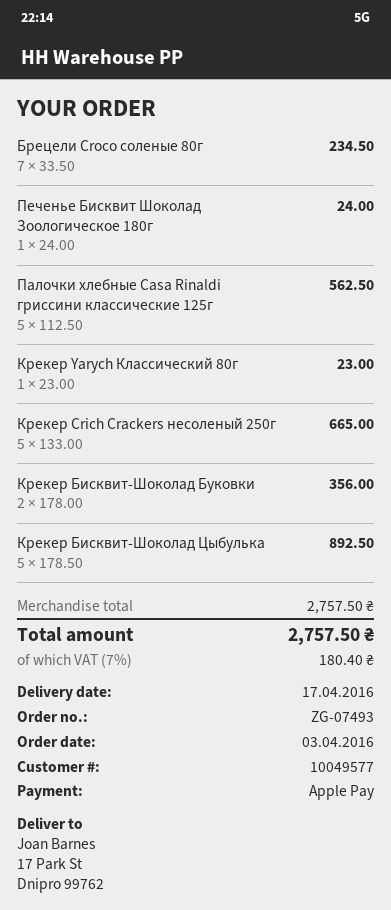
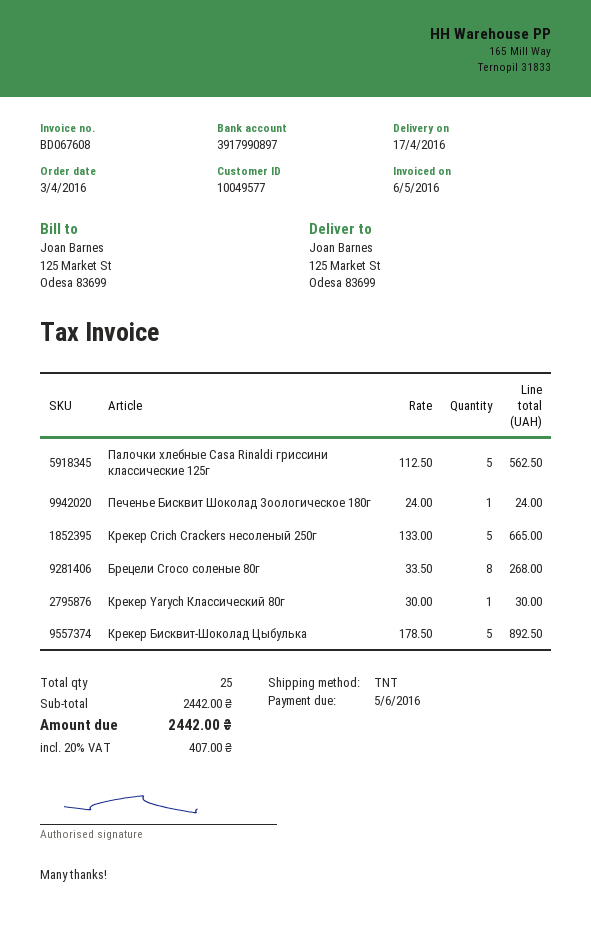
ship to: 17 Park St, Dnipro 99762 -> 125 Market St, Odesa 83699
Брецели Croco соленые 80г: 7 x 33.50 = 234.50 -> 8 x 33.50 = 268.00
Крекер Yarych Классический 80г: 1 x 23.00 = 23.00 -> 1 x 30.00 = 30.00
Крекер Бисквит-Шоколад Буковки: 2 x 178.00 = 356.00 -> none
subtotal: 2757.50 -> 2442.00
tax: 7% = 180.40 -> 20% = 407.00
total: 2757.50 -> 2442.00

